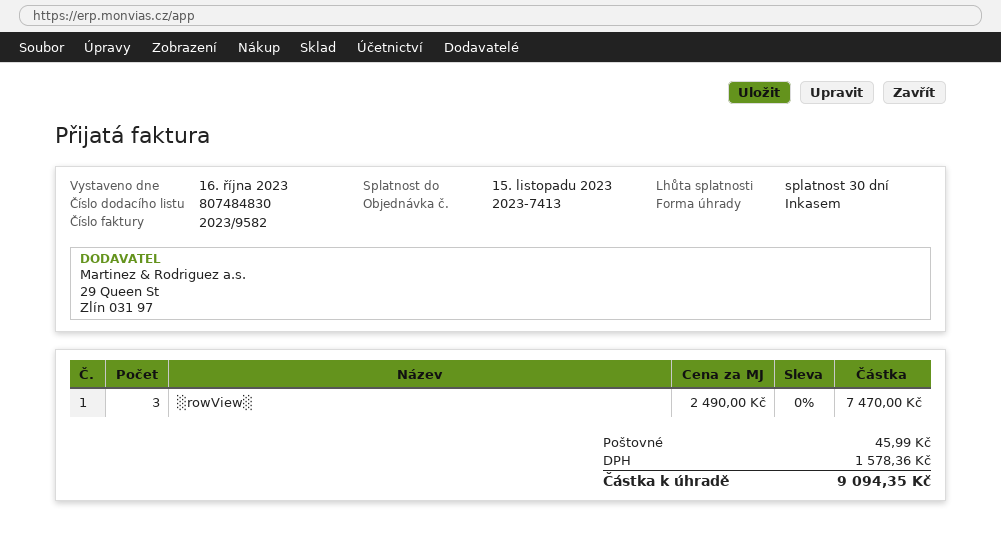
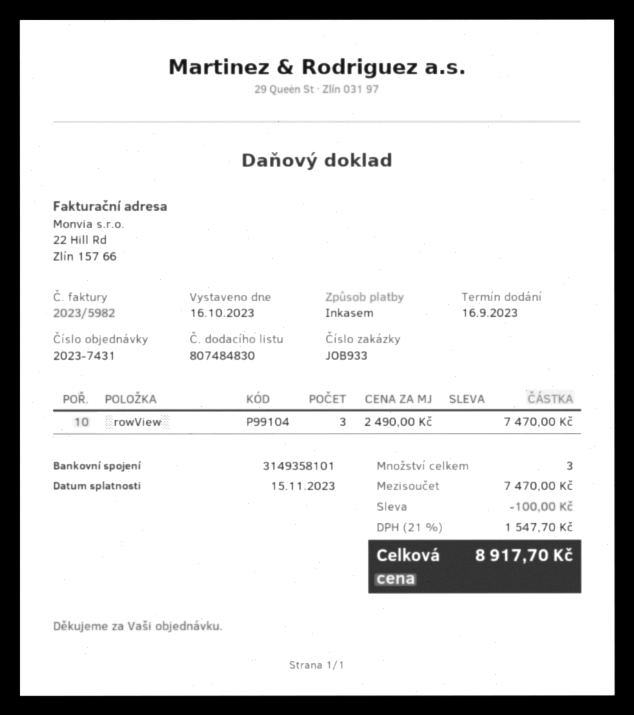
order number: 2023-7413 -> 2023-7431
invoice number: 2023/9582 -> 2023/5982
discount: none -> 100.00
shipping: 45.99 -> none
tax: 1578.36 -> 1547.70
total: 9094.35 -> 8917.70

